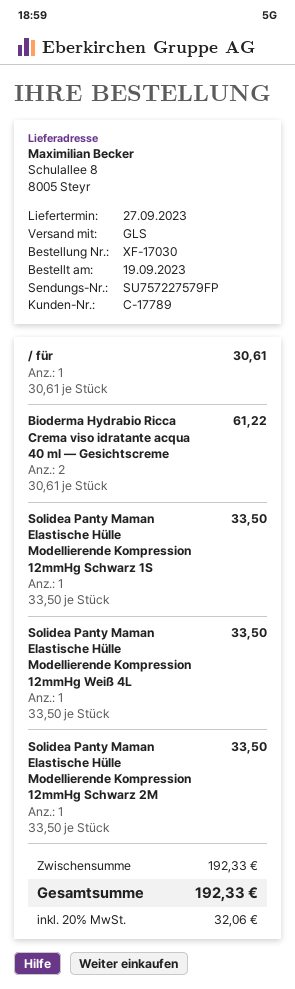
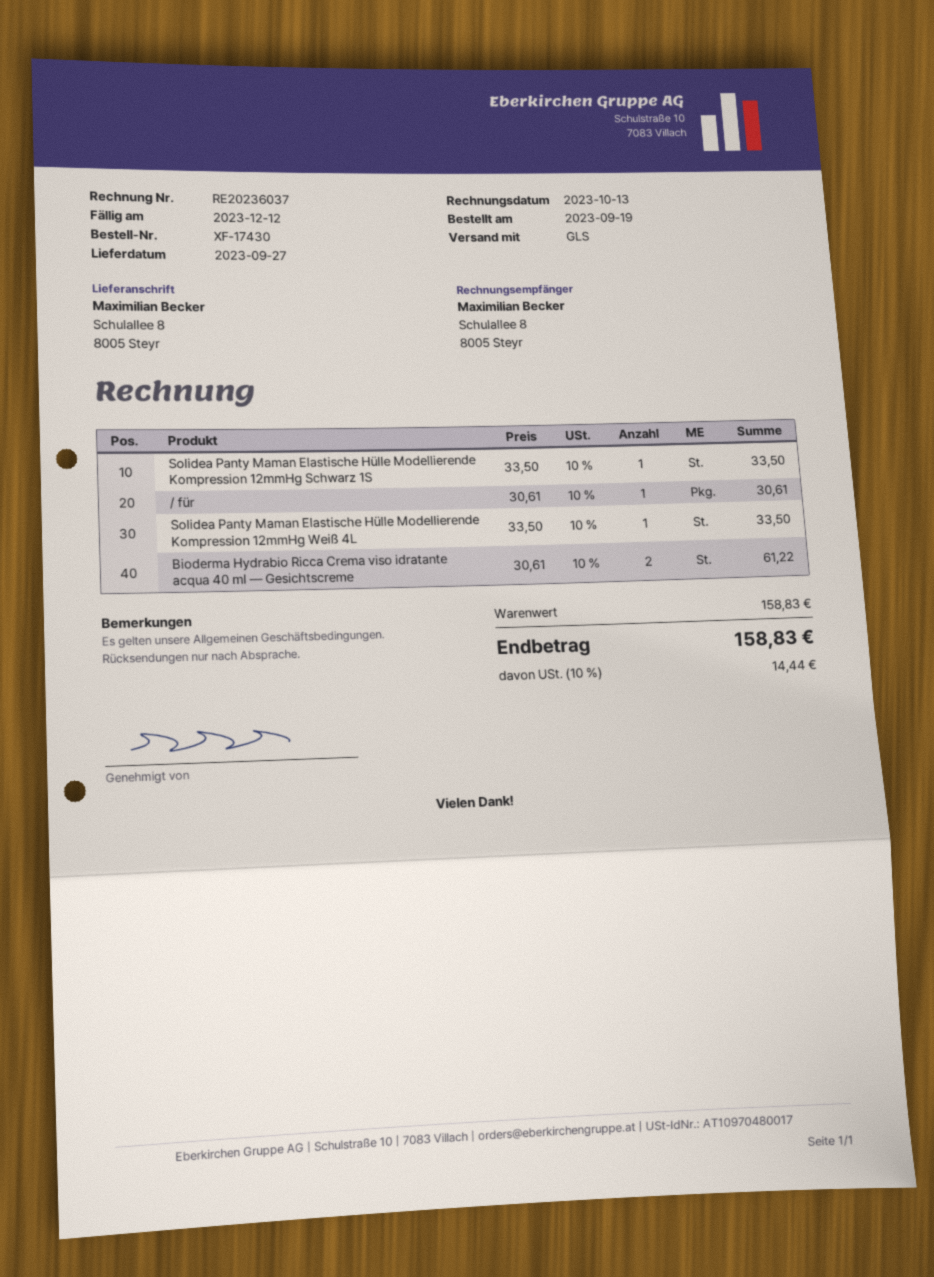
order number: XF-17030 -> XF-17430
Solidea Panty Maman Elastische Hülle Modellierende Kompression 12mmHg Schwarz 2M: 1 x 33.50 = 33.50 -> none
subtotal: 192.33 -> 158.83
tax: 20% = 32.06 -> 10% = 14.44
total: 192.33 -> 158.83

